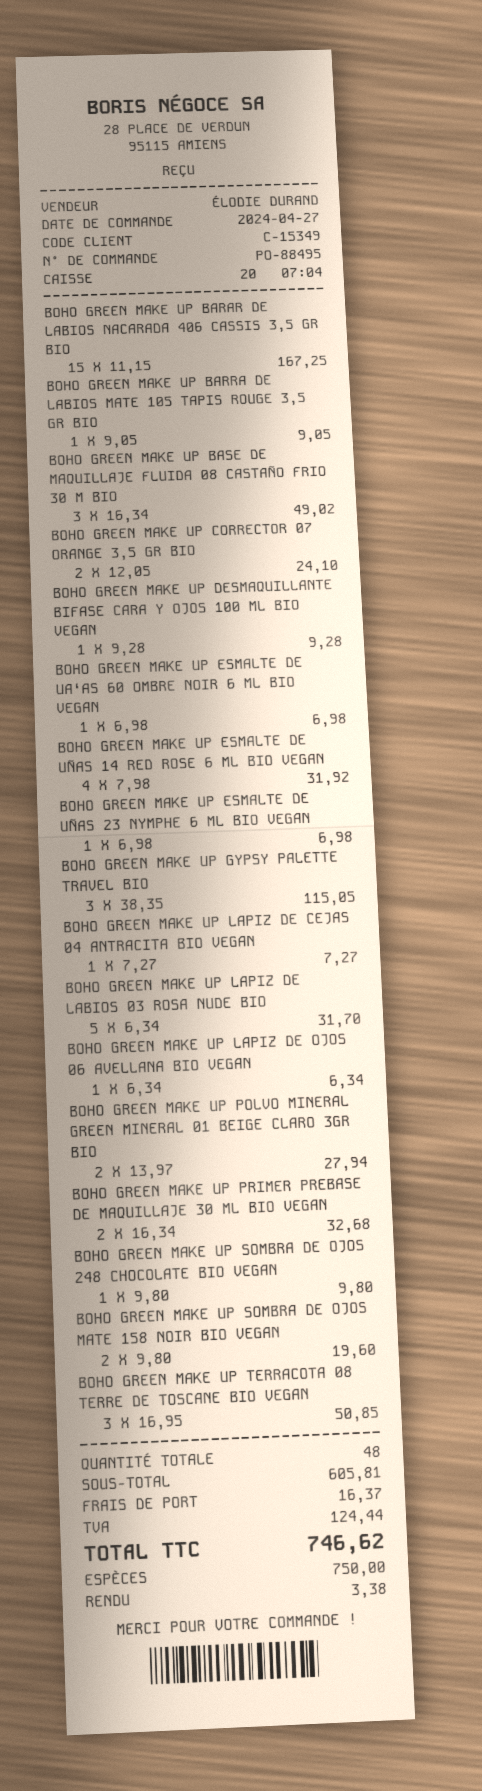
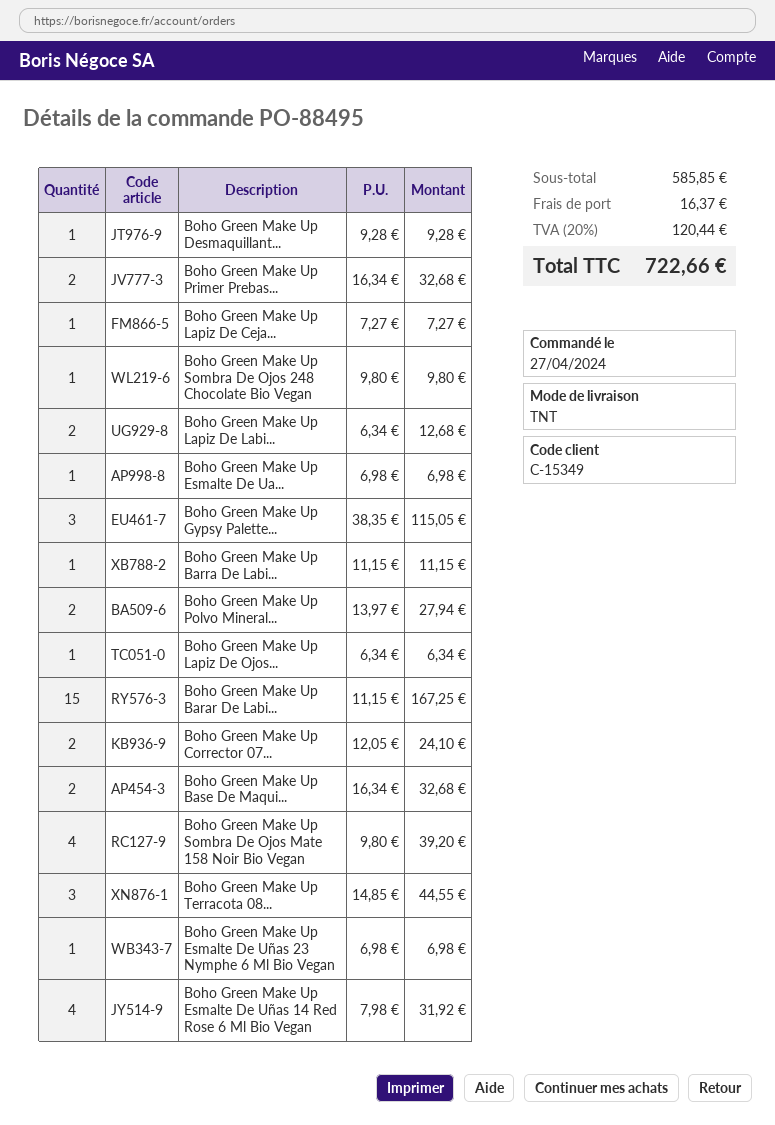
BOHO GREEN MAKE UP BARRA DE LABIOS MATE 105 TAPIS ROUGE 3,5 GR BIO: 1 x 9.05 = 9.05 -> 1 x 11.15 = 11.15
BOHO GREEN MAKE UP BASE DE MAQUILLAJE FLUIDA 08 CASTAÑO FRIO 30 M BIO: 3 x 16.34 = 49.02 -> 2 x 16.34 = 32.68
BOHO GREEN MAKE UP LAPIZ DE LABIOS 03 ROSA NUDE BIO: 5 x 6.34 = 31.70 -> 2 x 6.34 = 12.68
BOHO GREEN MAKE UP SOMBRA DE OJOS MATE 158 NOIR BIO VEGAN: 2 x 9.80 = 19.60 -> 4 x 9.80 = 39.20
BOHO GREEN MAKE UP TERRACOTA 08 TERRE DE TOSCANE BIO VEGAN: 3 x 16.95 = 50.85 -> 3 x 14.85 = 44.55
subtotal: 605.81 -> 585.85
tax: 124.44 -> 120.44
total: 746.62 -> 722.66

